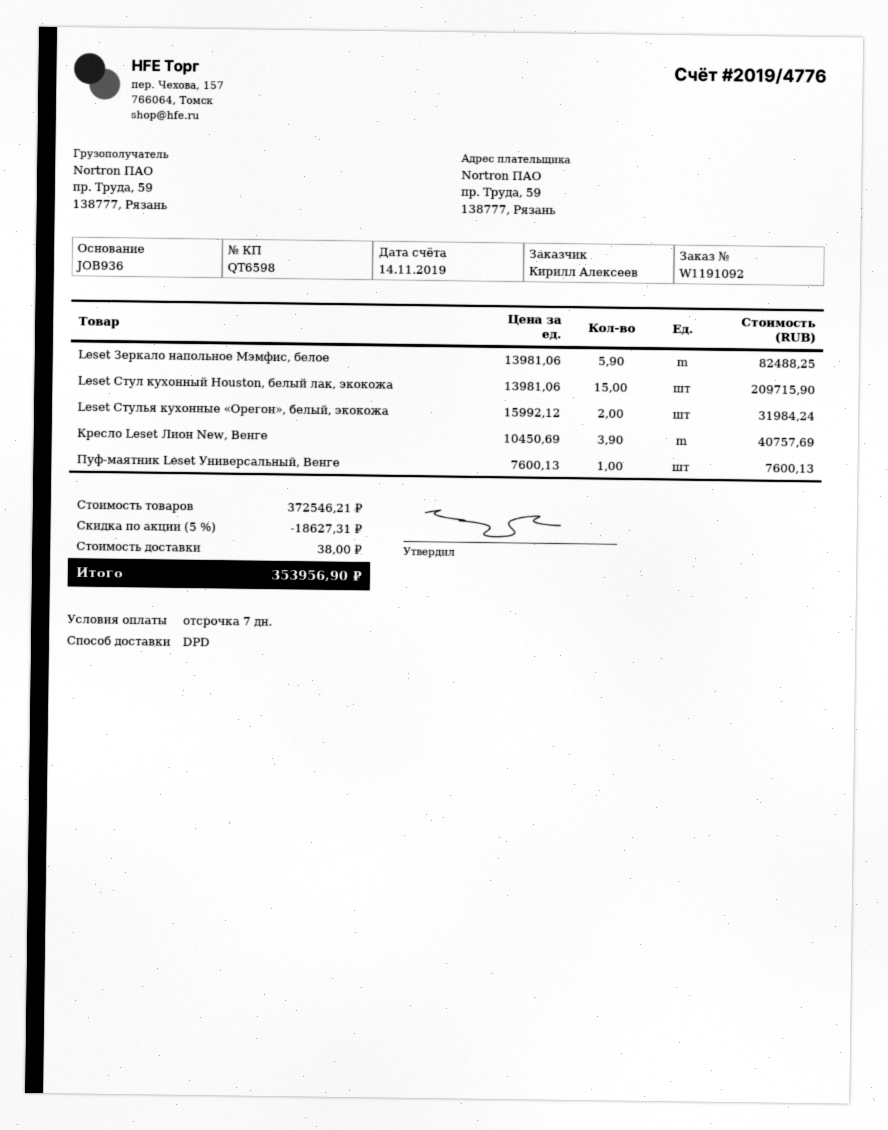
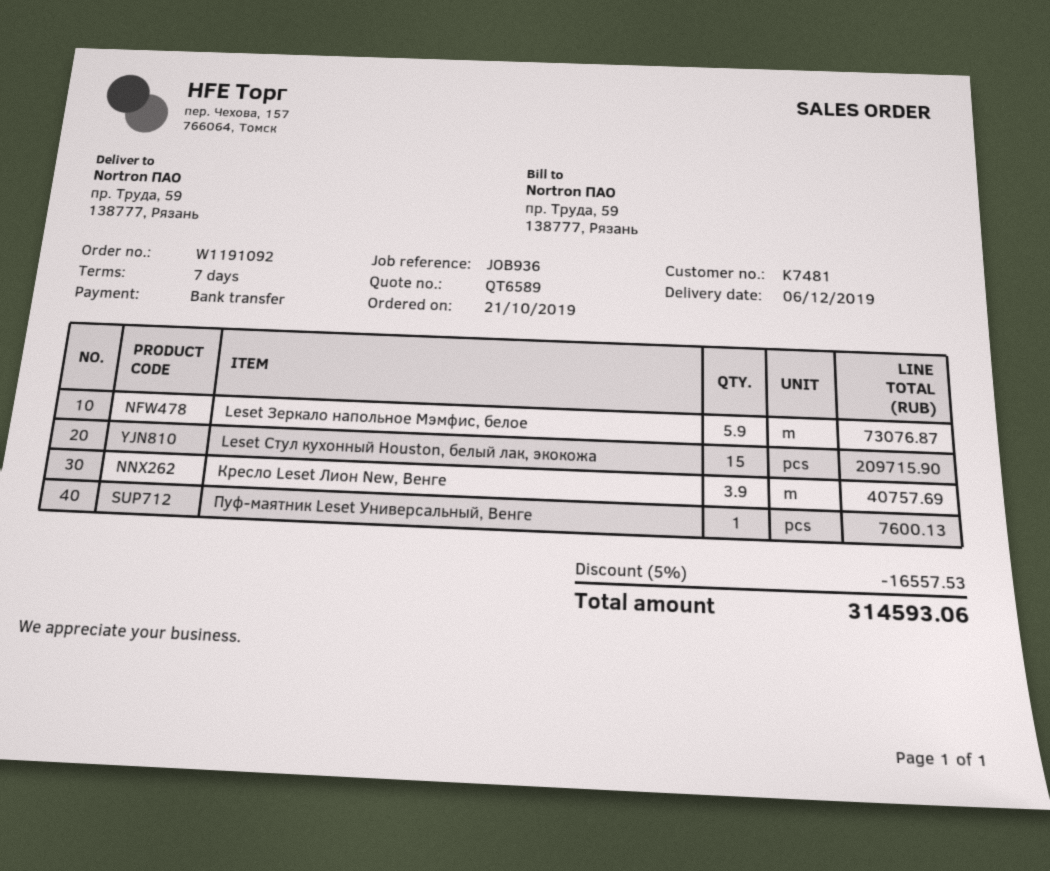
quote number: QT6598 -> QT6589
Leset Зеркало напольное Мэмфис, белое: 5.9 for 82488.25 -> 5.9 for 73076.87
Leset Стулья кухонные «Орегон», белый, экокожа: 2 for 31984.24 -> none
discount: 5% = 18627.31 -> 5% = 16557.53
shipping: 38.00 -> none
total: 353956.90 -> 314593.06

